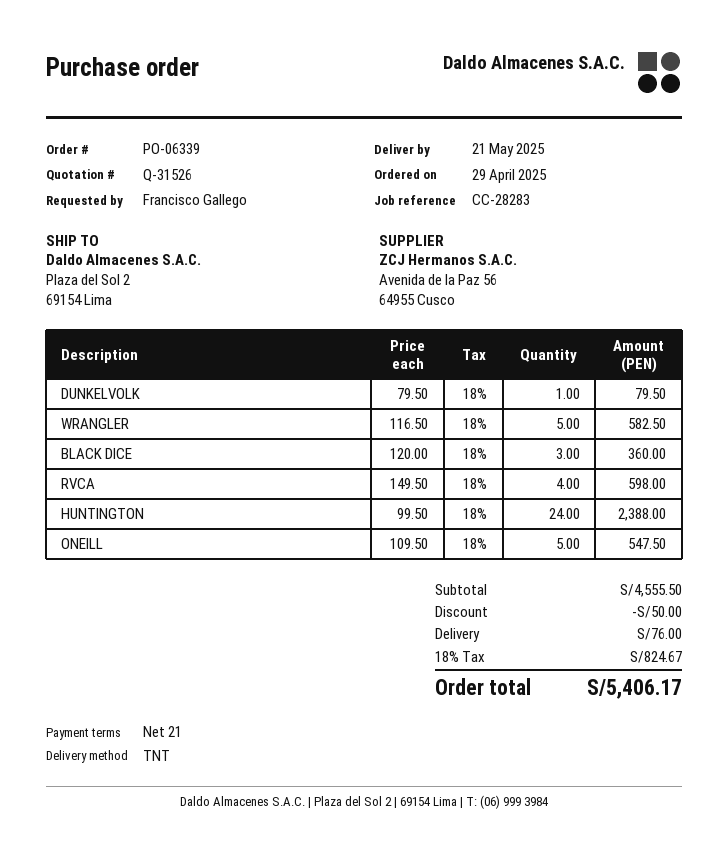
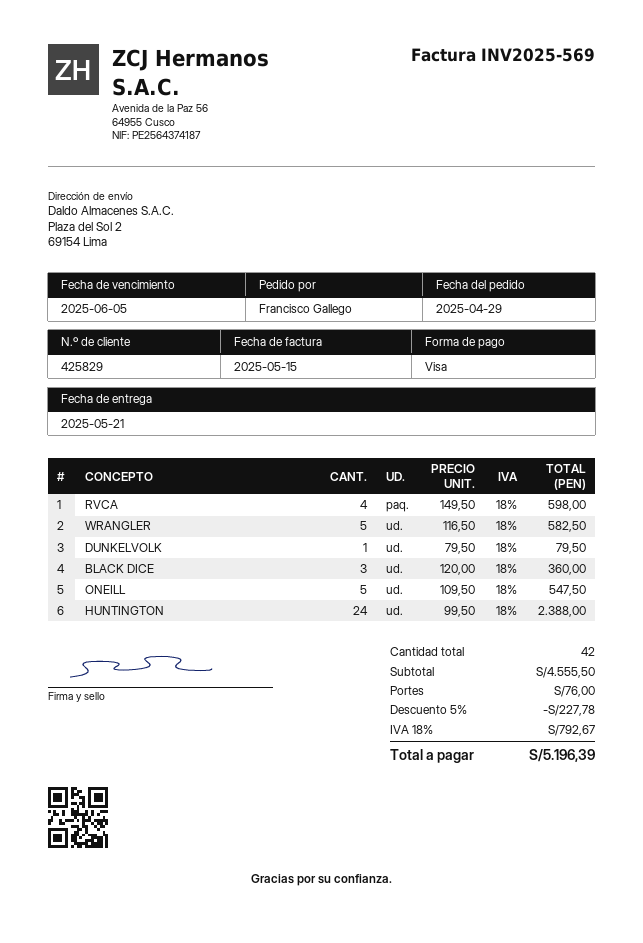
discount: 50.00 -> 227.78
tax: 18% = 824.67 -> 18% = 792.67
total: 5406.17 -> 5196.39

